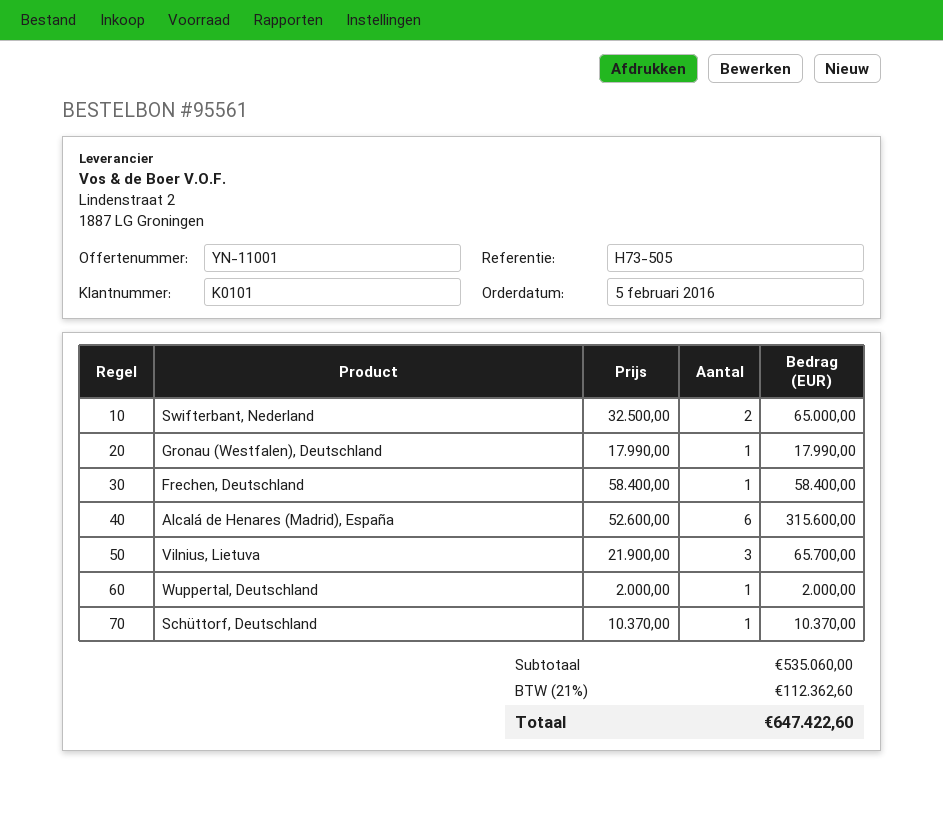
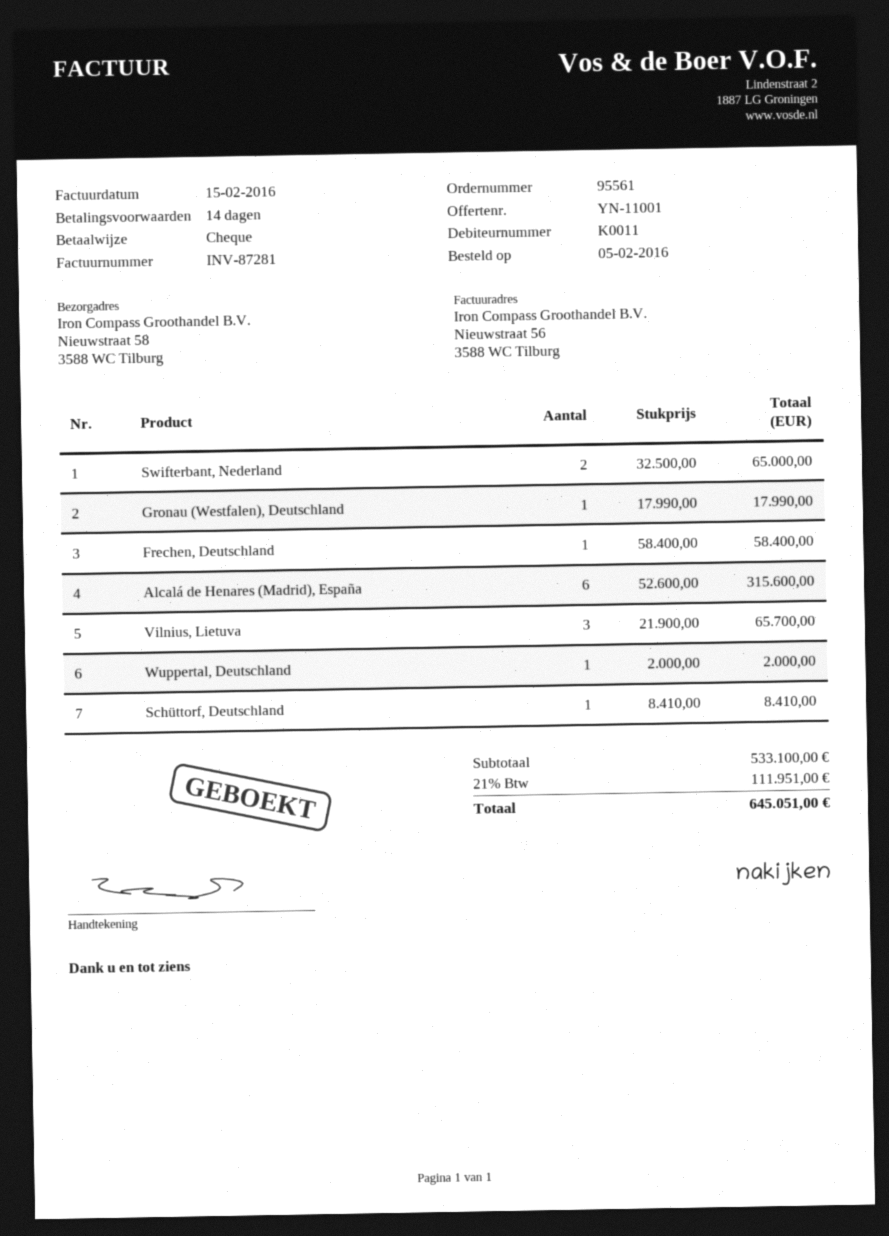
customer number: K0101 -> K0011
Schüttorf, Deutschland: 1 x 10370.00 = 10370.00 -> 1 x 8410.00 = 8410.00
subtotal: 535060.00 -> 533100.00
tax: 21% = 112362.60 -> 21% = 111951.00
total: 647422.60 -> 645051.00

